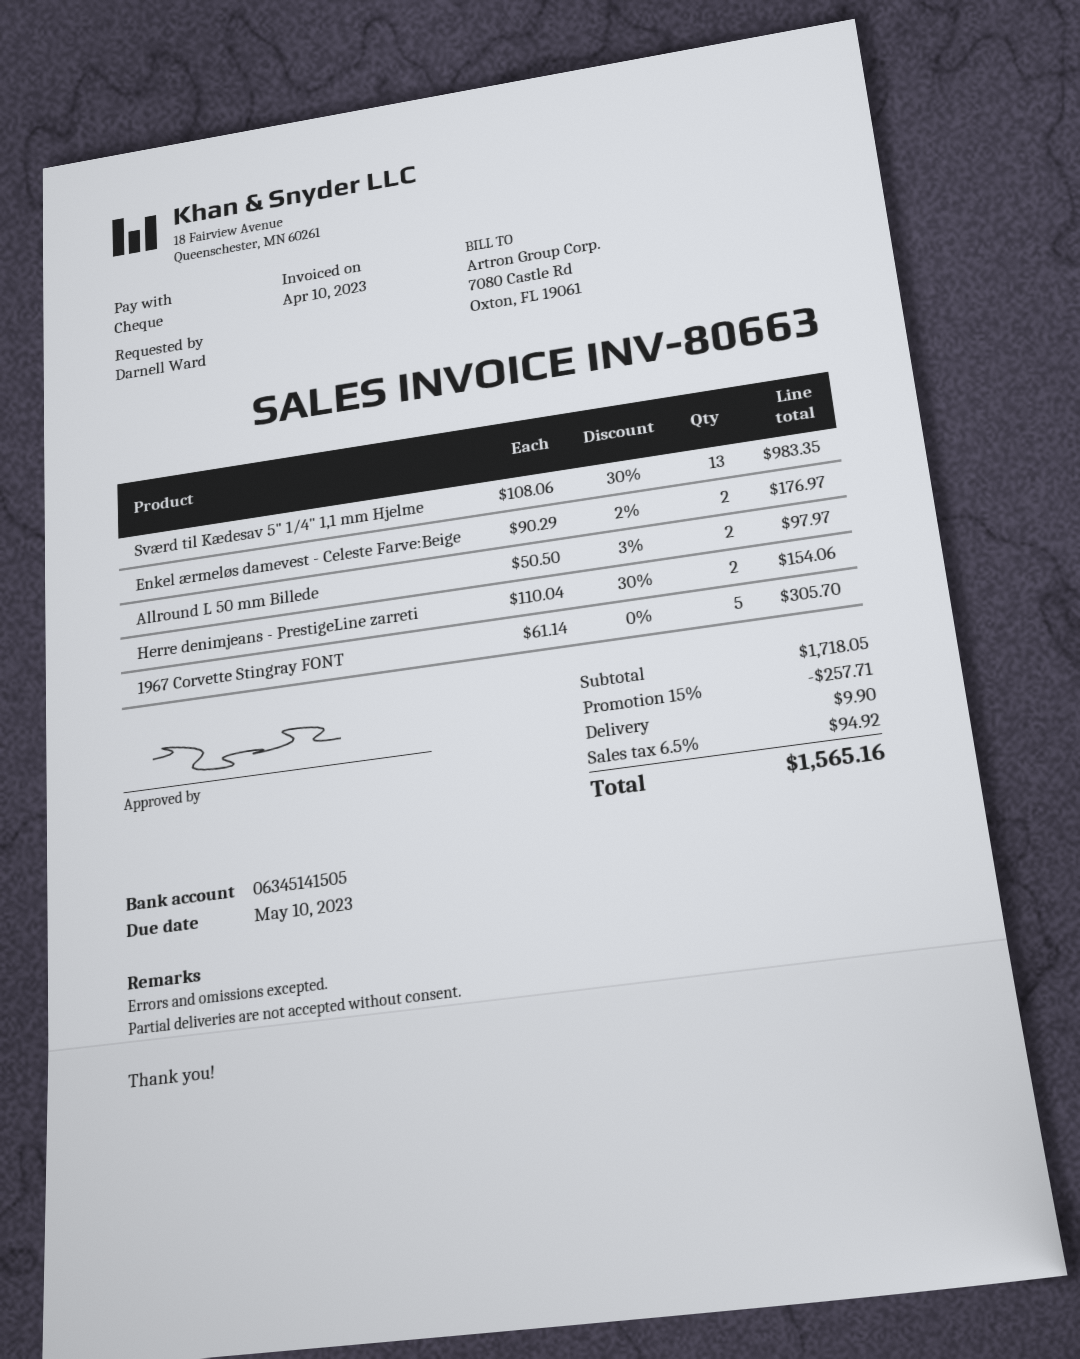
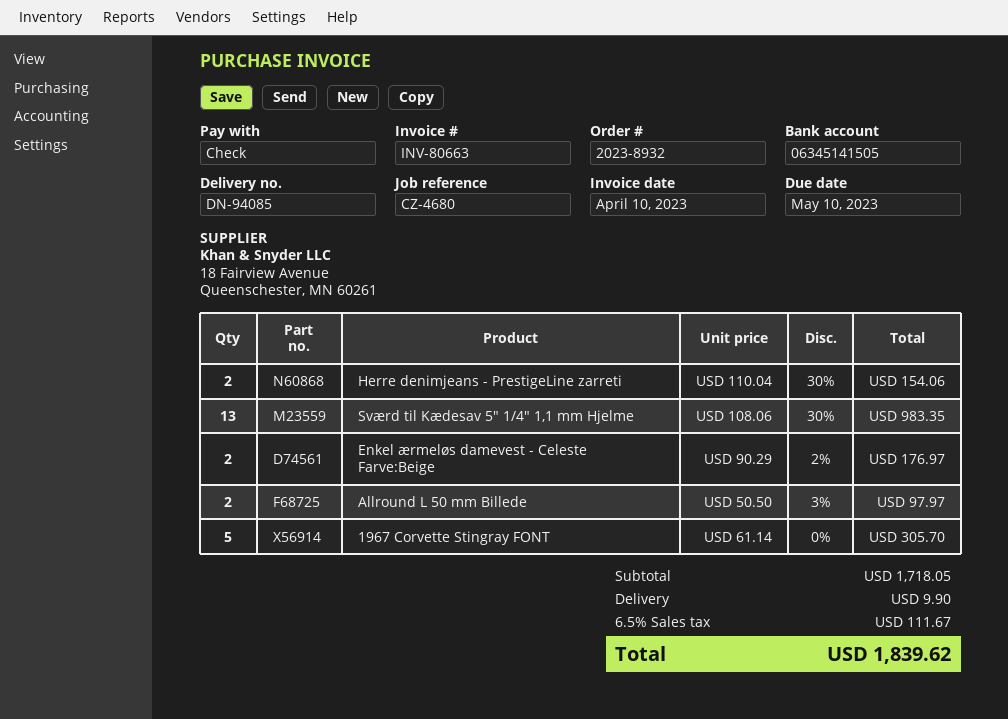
discount: 15% = 257.71 -> none
tax: 6.5% = 94.92 -> 6.5% = 111.67
total: 1565.16 -> 1839.62

